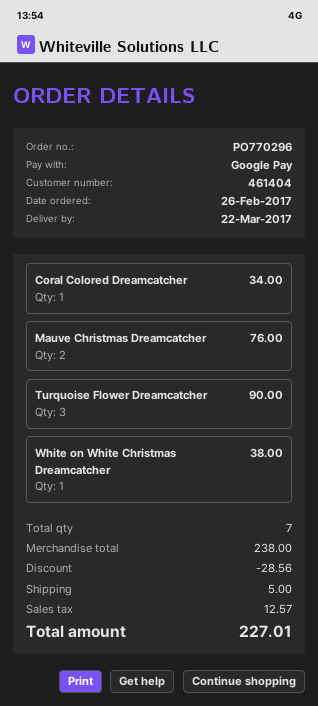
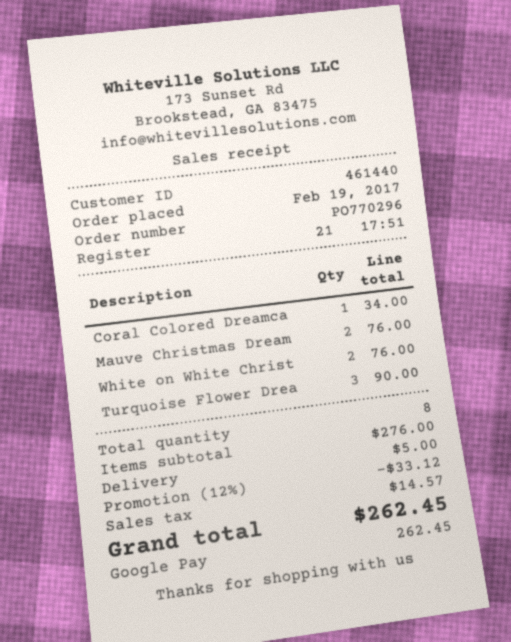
order date: 2017-02-26 -> 2017-02-19
customer number: 461404 -> 461440
White on White Christmas Dreamcatcher: 1 for 38.00 -> 2 for 76.00
total quantity: 7 -> 8
subtotal: 238.00 -> 276.00
discount: 28.56 -> 33.12
tax: 12.57 -> 14.57
total: 227.01 -> 262.45

